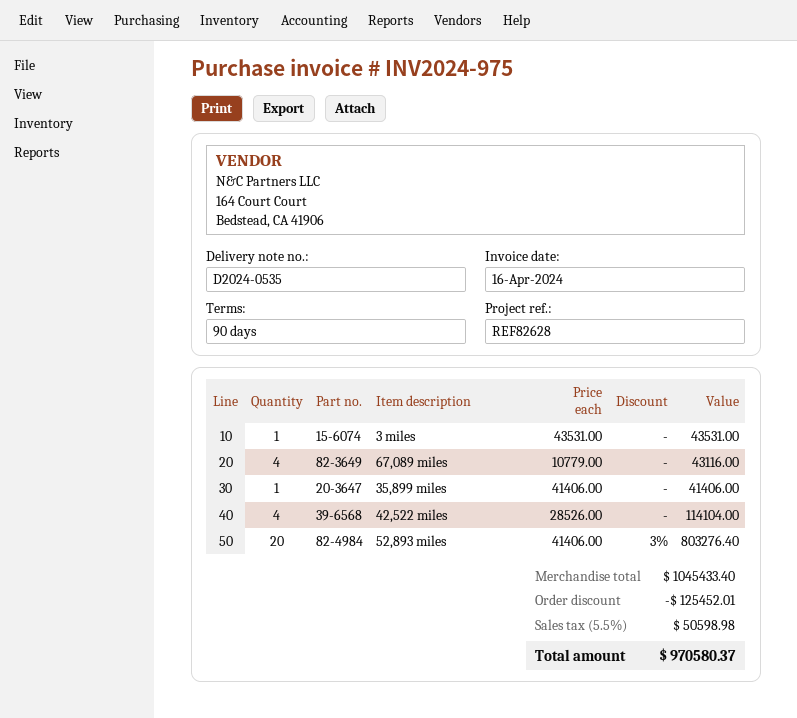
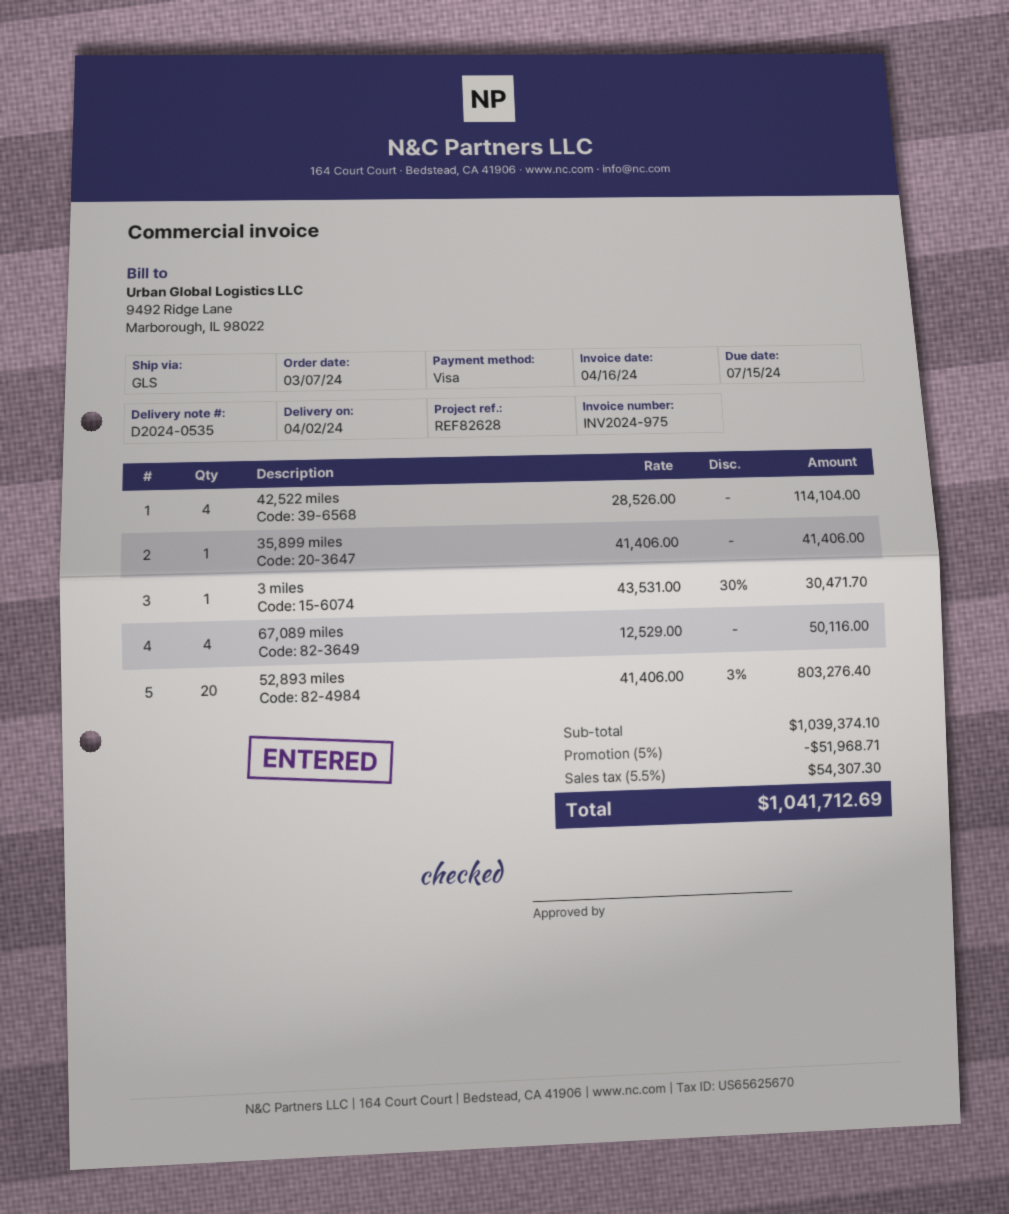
3 miles: 1 x 43531.00 = 43531.00 -> 1 x 43531.00 - 30% = 30471.70
67,089 miles: 4 x 10779.00 = 43116.00 -> 4 x 12529.00 = 50116.00
subtotal: 1045433.40 -> 1039374.10
discount: 125452.01 -> 51968.71
tax: 5.5% = 50598.98 -> 5.5% = 54307.30
total: 970580.37 -> 1041712.69

